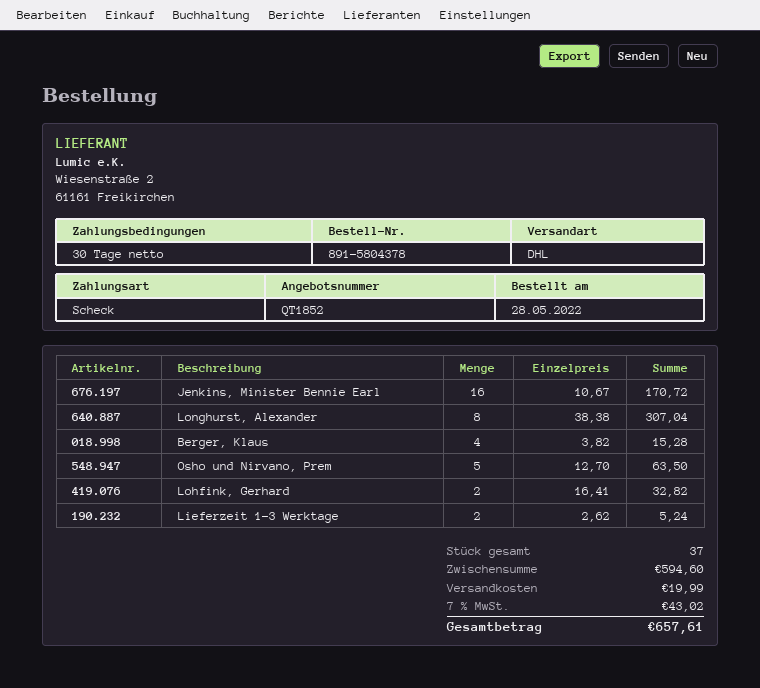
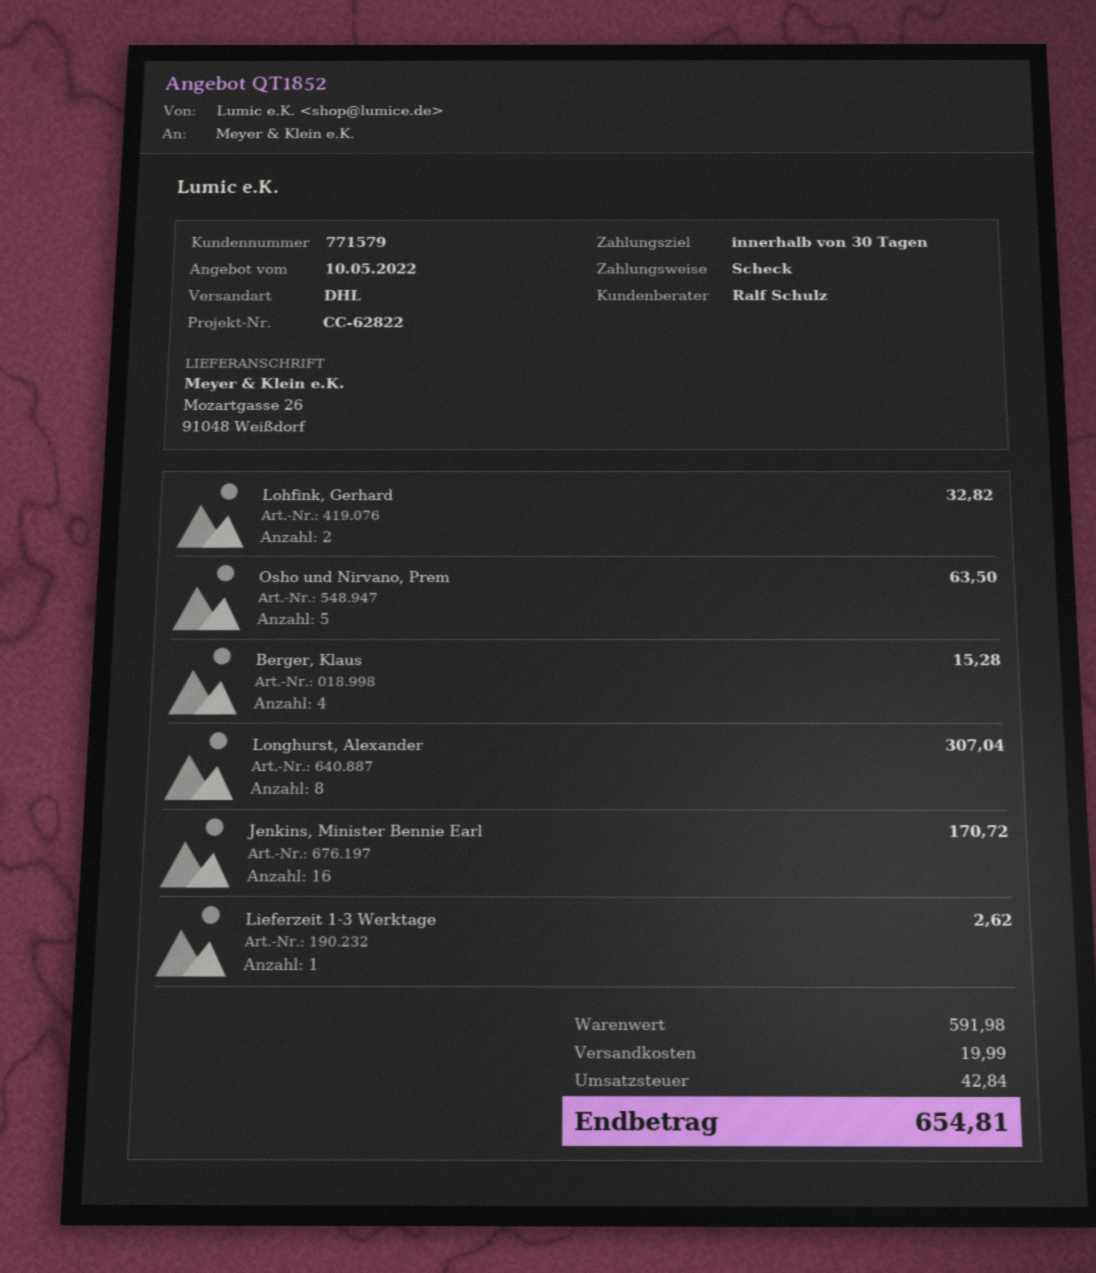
Lieferzeit 1-3 Werktage: 2 for 5.24 -> 1 for 2.62
subtotal: 594.60 -> 591.98
tax: 43.02 -> 42.84
total: 657.61 -> 654.81

